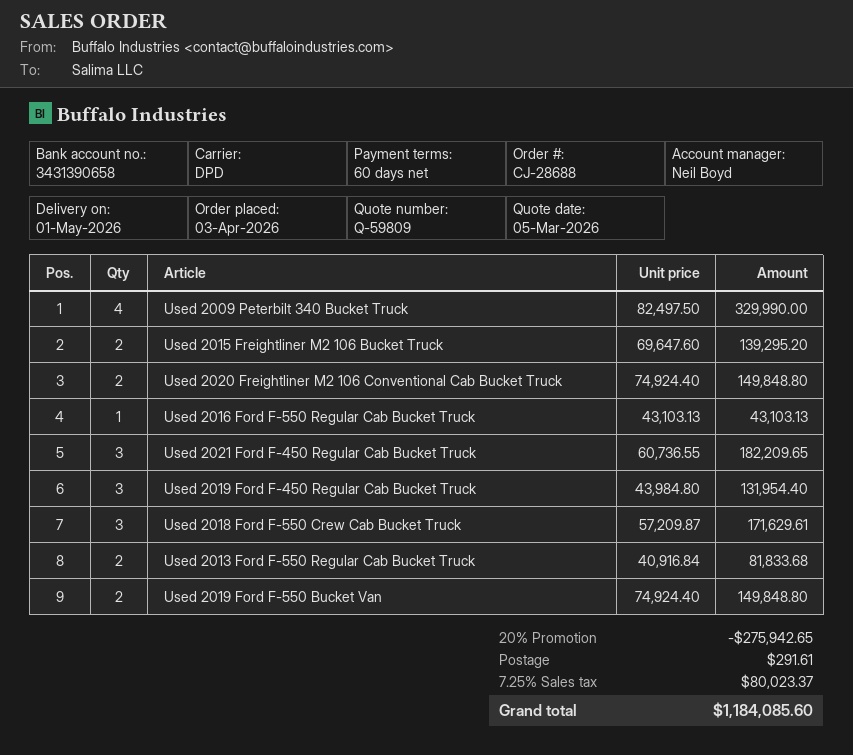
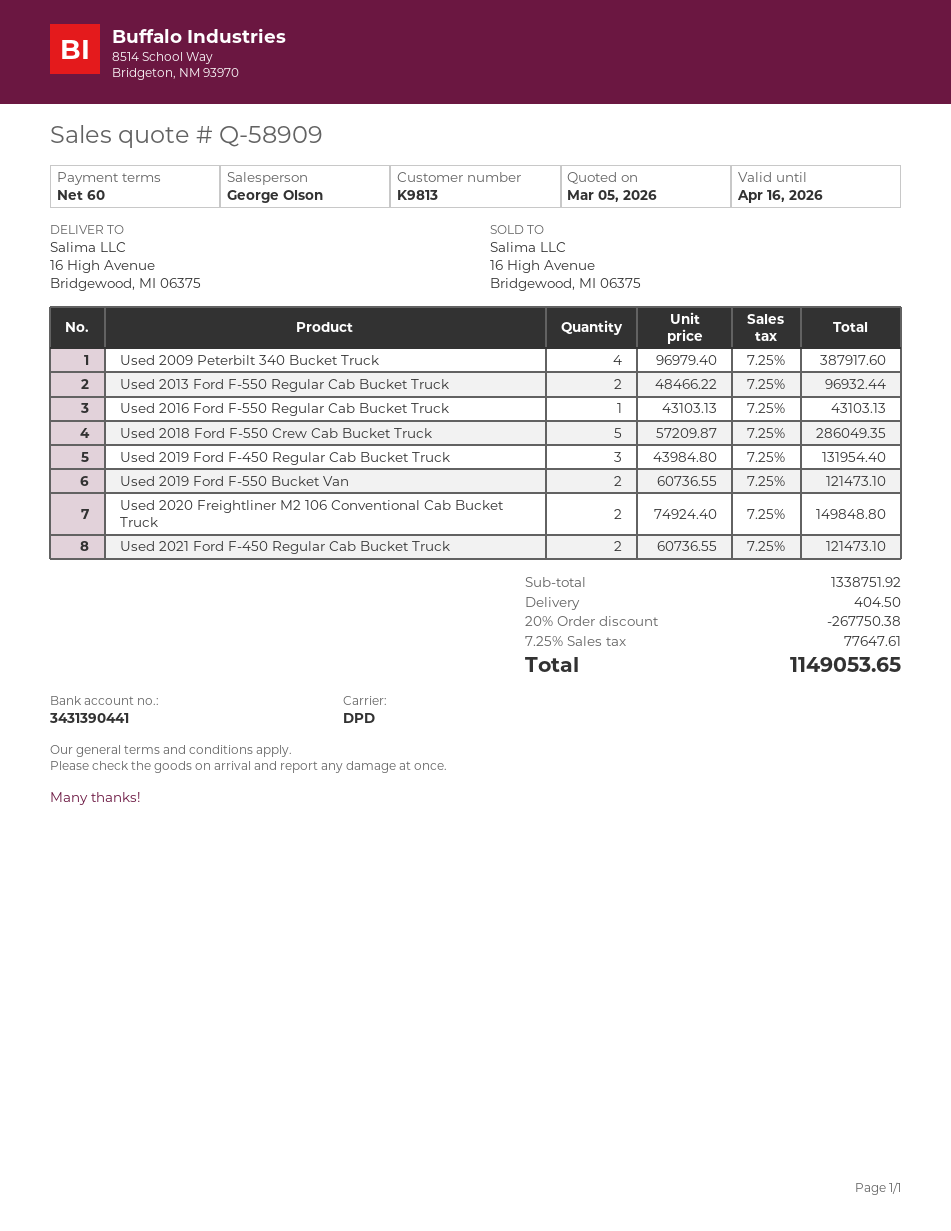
quote number: Q-59809 -> Q-58909
sales rep: Neil Boyd -> George Olson
bank account: 3431390658 -> 3431390441
Used 2009 Peterbilt 340 Bucket Truck: 4 x 82497.50 = 329990.00 -> 4 x 96979.40 = 387917.60
Used 2015 Freightliner M2 106 Bucket Truck: 2 x 69647.60 = 139295.20 -> none
Used 2021 Ford F-450 Regular Cab Bucket Truck: 3 x 60736.55 = 182209.65 -> 2 x 60736.55 = 121473.10
Used 2018 Ford F-550 Crew Cab Bucket Truck: 3 x 57209.87 = 171629.61 -> 5 x 57209.87 = 286049.35
Used 2013 Ford F-550 Regular Cab Bucket Truck: 2 x 40916.84 = 81833.68 -> 2 x 48466.22 = 96932.44
Used 2019 Ford F-550 Bucket Van: 2 x 74924.40 = 149848.80 -> 2 x 60736.55 = 121473.10
discount: 20% = 275942.65 -> 20% = 267750.38
shipping: 291.61 -> 404.50
tax: 7.25% = 80023.37 -> 7.25% = 77647.61
total: 1184085.60 -> 1149053.65

